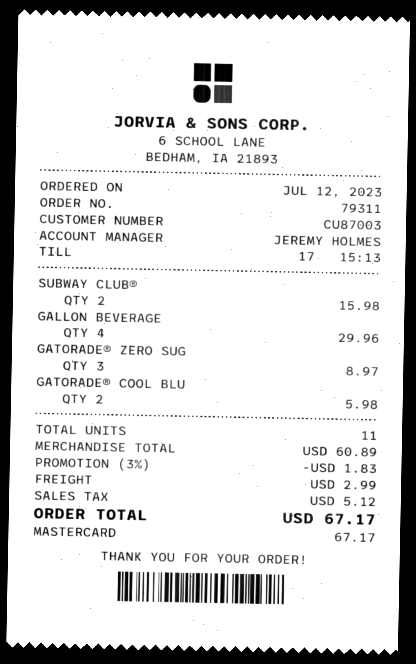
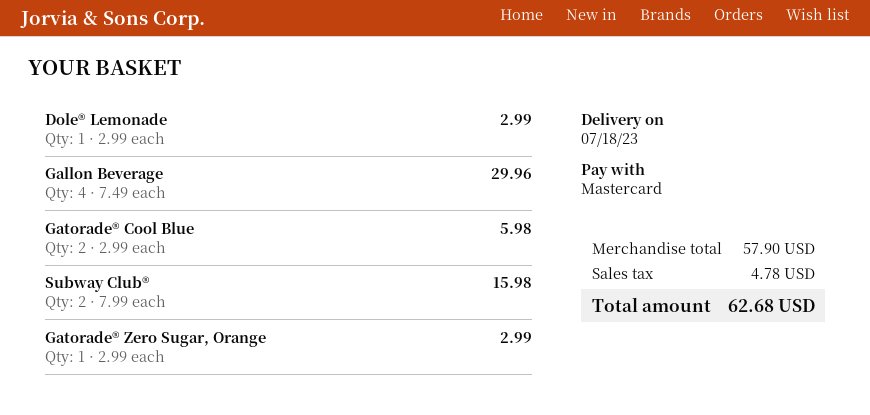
GATORADE® ZERO SUG: 3 for 8.97 -> 1 for 2.99
Dole® Lemonade: none -> 1 for 2.99
subtotal: 60.89 -> 57.90
discount: 3% = 1.83 -> none
shipping: 2.99 -> none
tax: 5.12 -> 4.78
total: 67.17 -> 62.68

